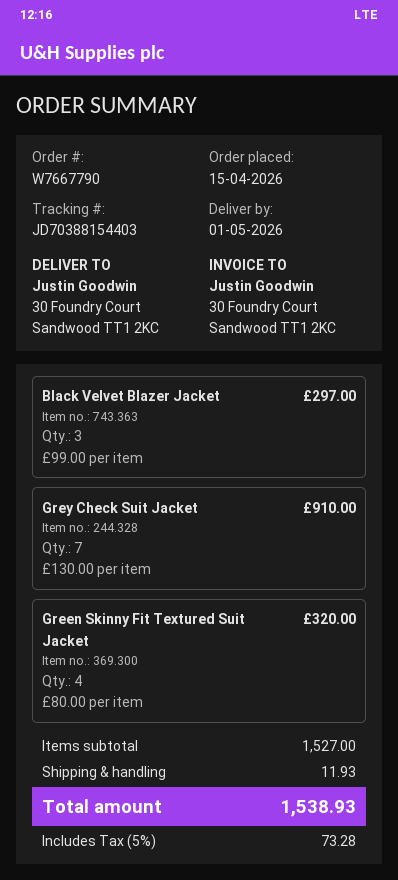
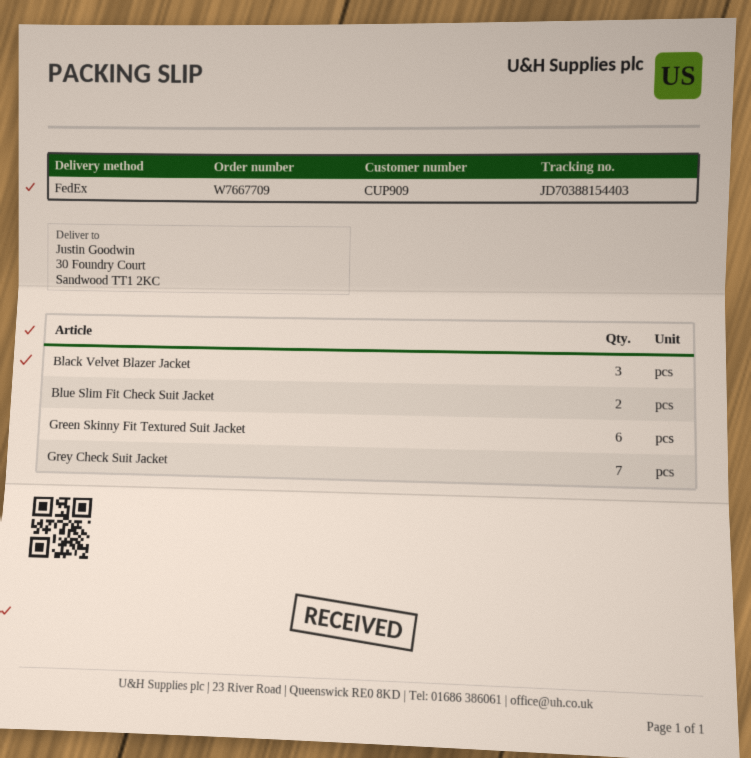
order number: W7667790 -> W7667709
Green Skinny Fit Textured Suit Jacket: 4 -> 6
Blue Slim Fit Check Suit Jacket: none -> 2

